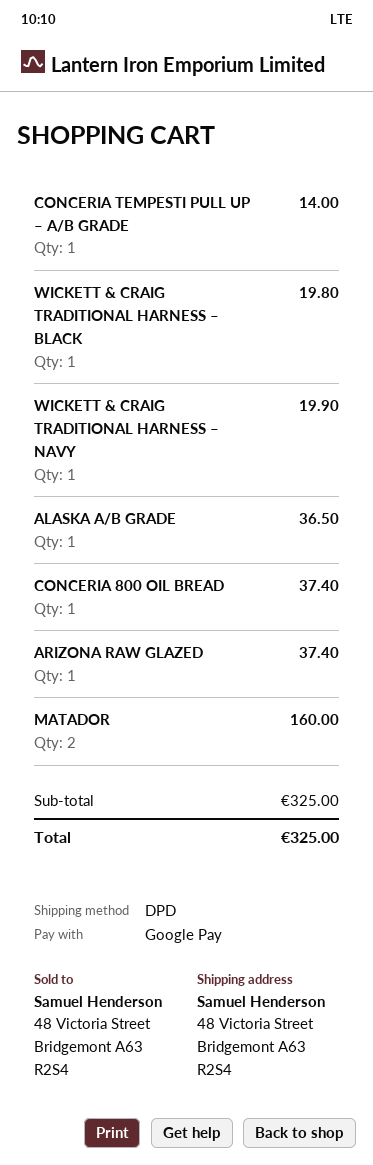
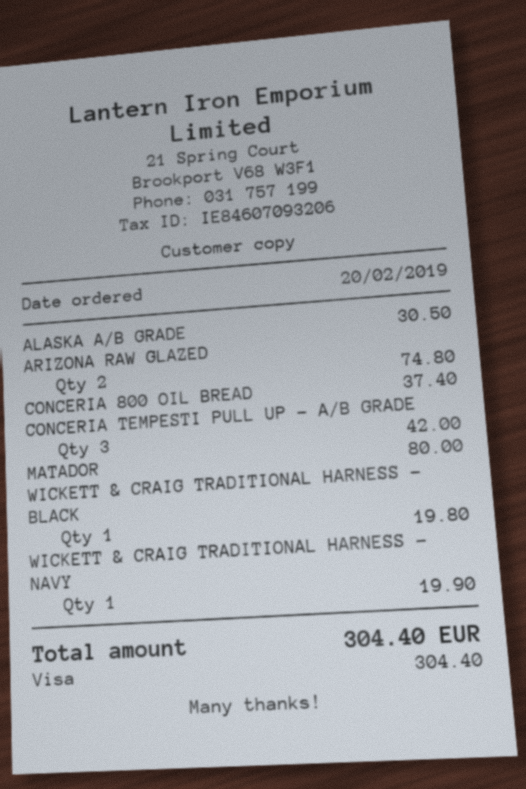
payment method: Google Pay -> Visa
CONCERIA TEMPESTI PULL UP – A/B GRADE: 1 for 14.00 -> 3 for 42.00
ALASKA A/B GRADE: 1 for 36.50 -> 1 for 30.50
ARIZONA RAW GLAZED: 1 for 37.40 -> 2 for 74.80
MATADOR: 2 for 160.00 -> 1 for 80.00
total: 325.00 -> 304.40

